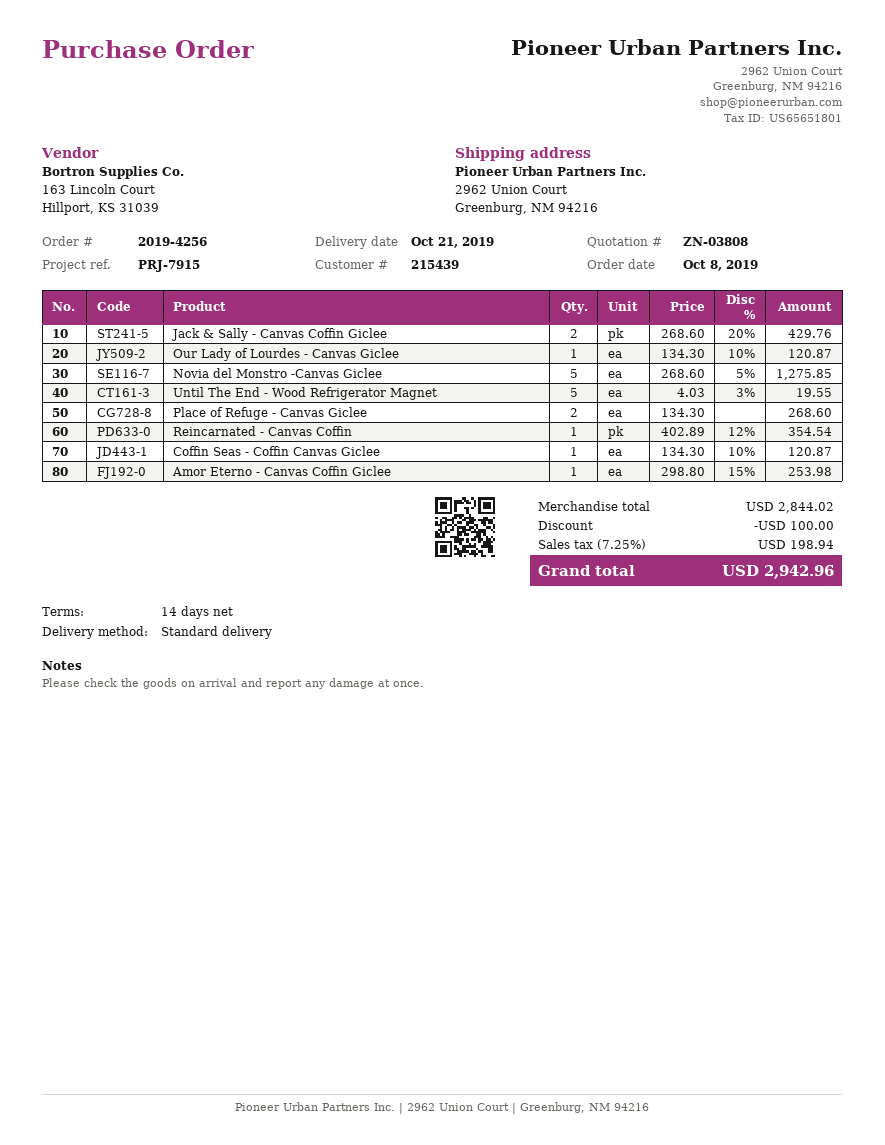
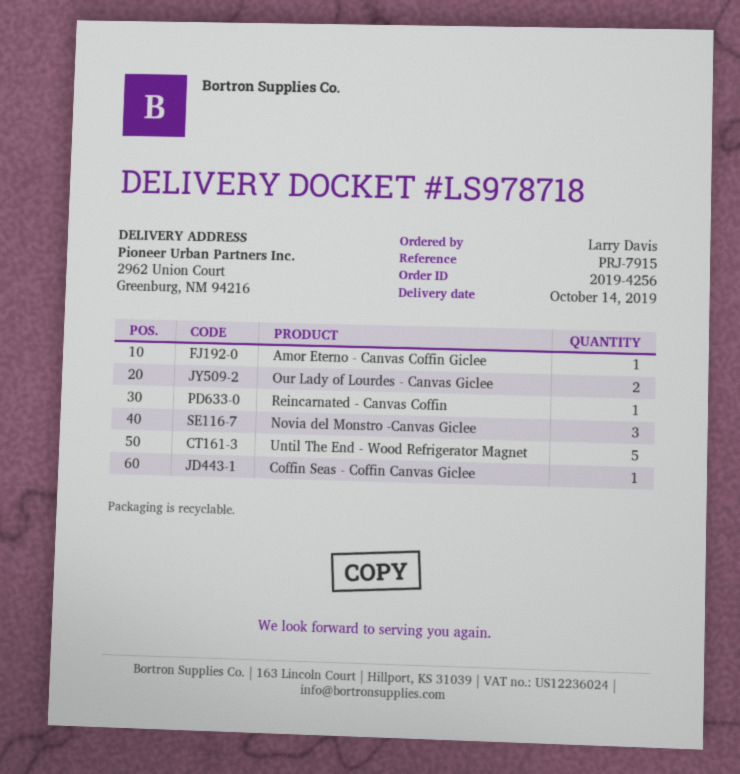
delivery date: 2019-10-21 -> 2019-10-14
Jack & Sally - Canvas Coffin Giclee: 2 -> none
Our Lady of Lourdes - Canvas Giclee: 1 -> 2
Novia del Monstro -Canvas Giclee: 5 -> 3
Place of Refuge - Canvas Giclee: 2 -> none

